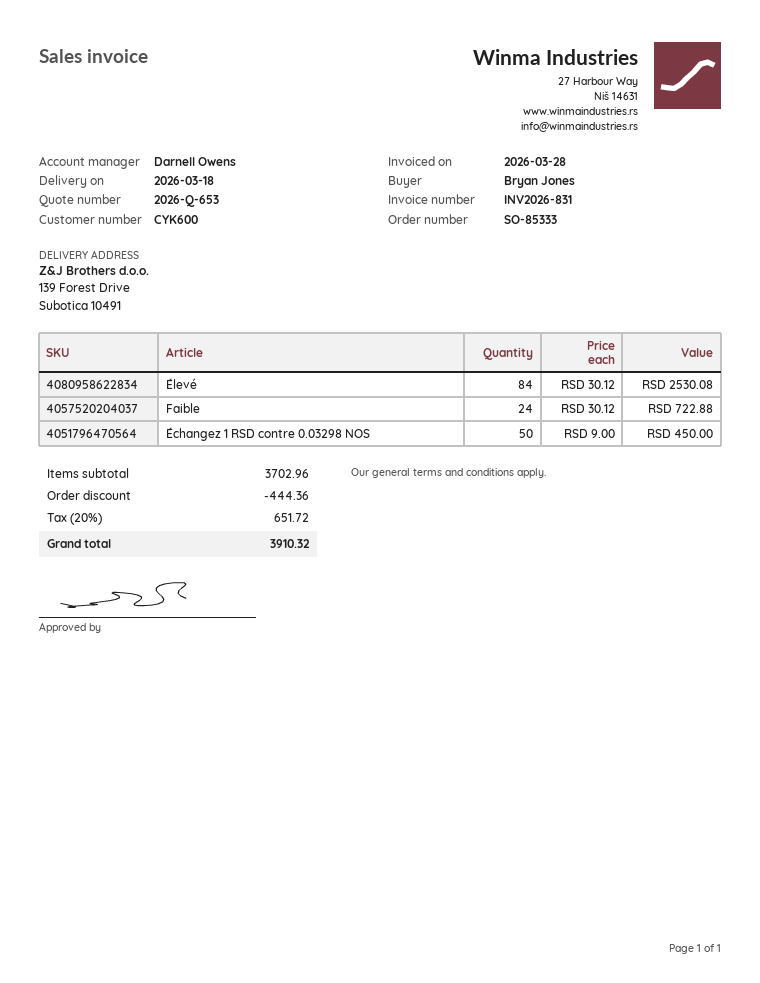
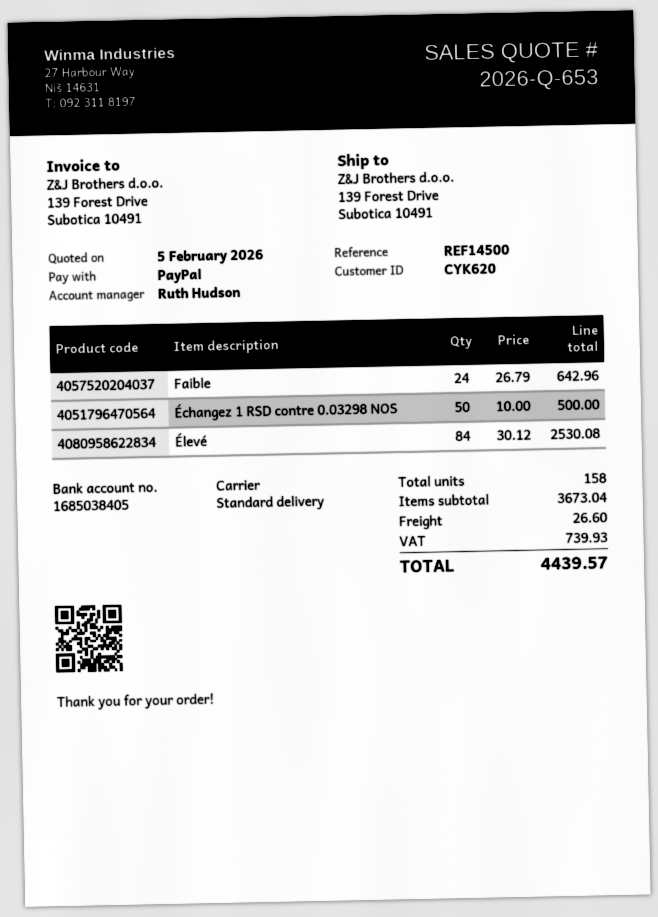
customer number: CYK600 -> CYK620
sales rep: Darnell Owens -> Ruth Hudson
Faible: 24 x 30.12 = 722.88 -> 24 x 26.79 = 642.96
Échangez 1 RSD contre 0.03298 NOS: 50 x 9.00 = 450.00 -> 50 x 10.00 = 500.00
subtotal: 3702.96 -> 3673.04
discount: 444.36 -> none
shipping: none -> 26.60
tax: 651.72 -> 739.93
total: 3910.32 -> 4439.57

